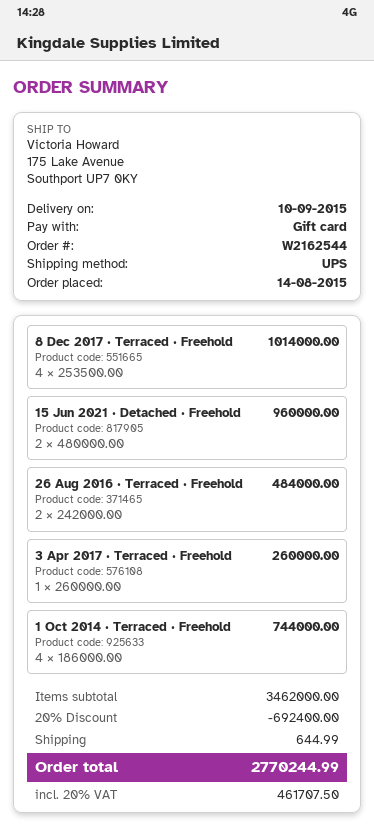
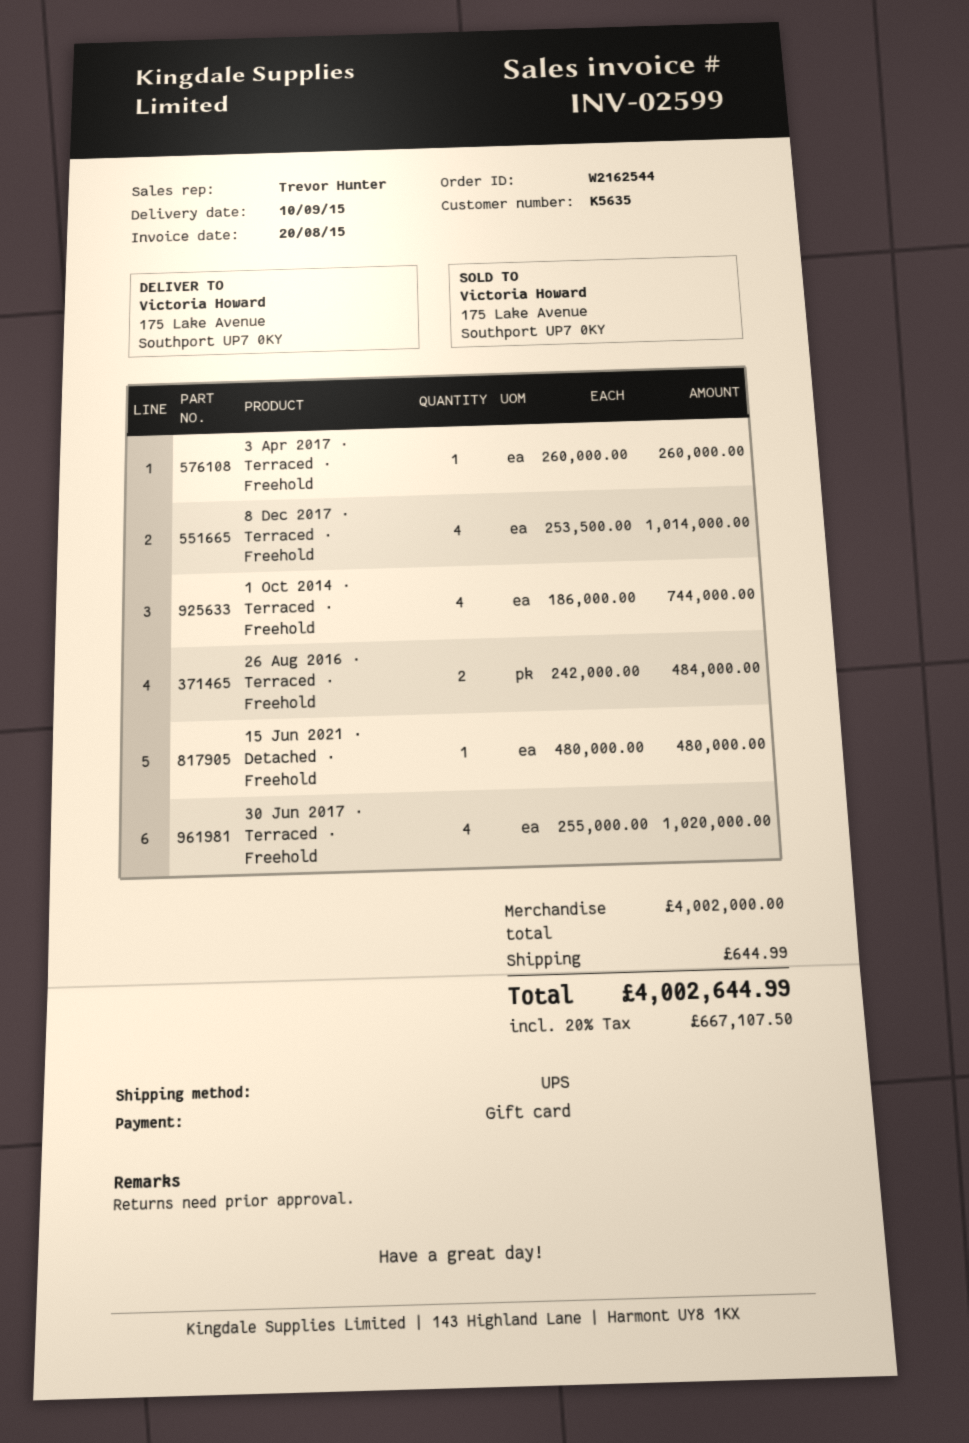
15 Jun 2021 · Detached · Freehold: 2 x 480000.00 = 960000.00 -> 1 x 480000.00 = 480000.00
30 Jun 2017 · Terraced · Freehold: none -> 4 x 255000.00 = 1020000.00
subtotal: 3462000.00 -> 4002000.00
discount: 20% = 692400.00 -> none
tax: 20% = 461707.50 -> 20% = 667107.50
total: 2770244.99 -> 4002644.99

